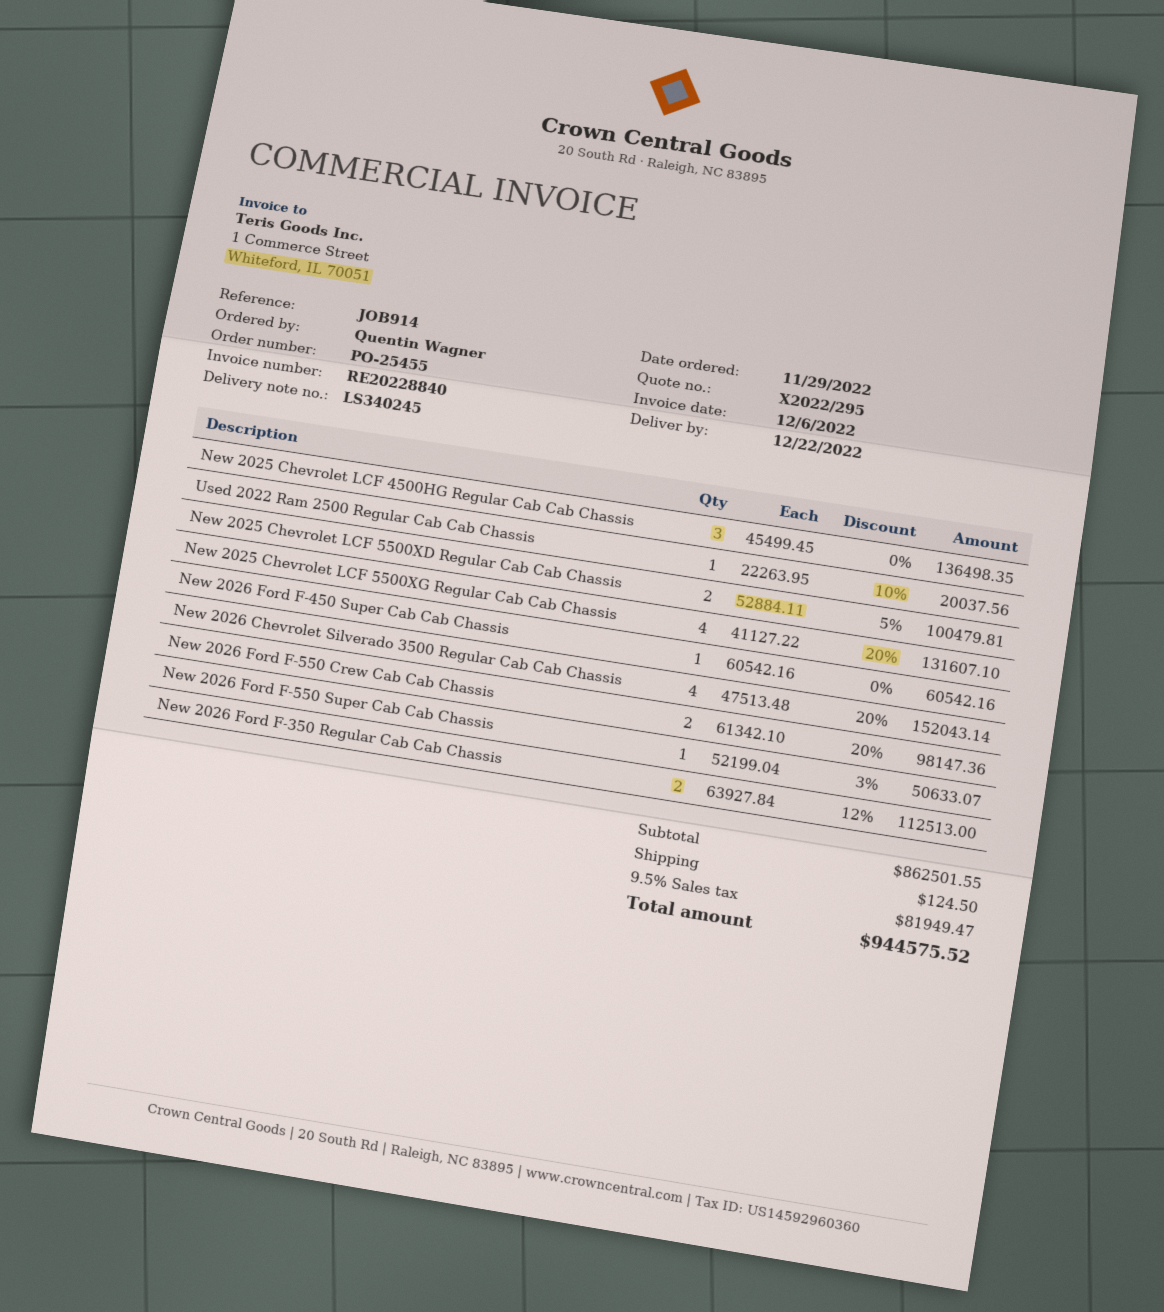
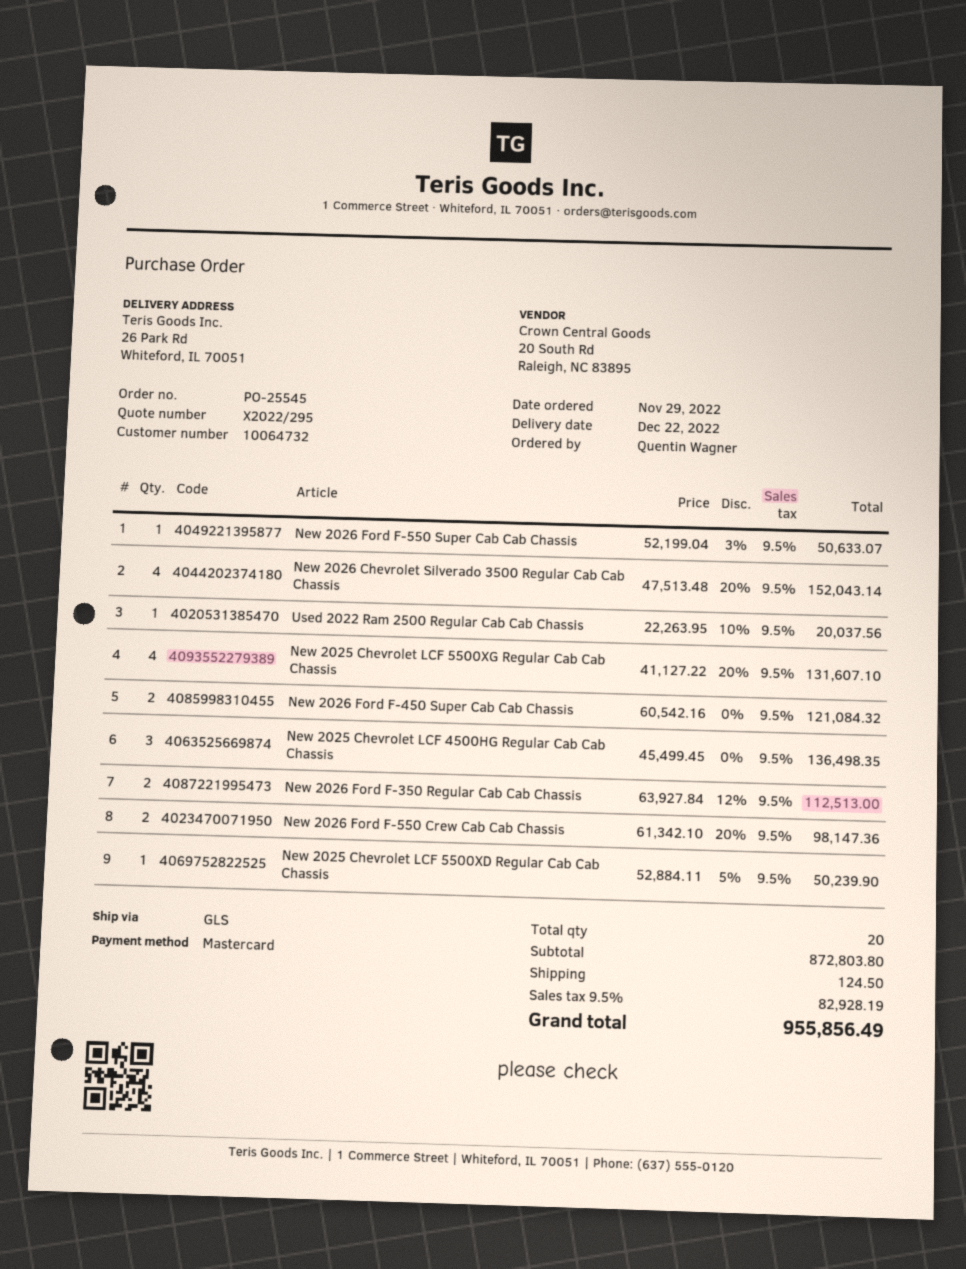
order number: PO-25455 -> PO-25545
New 2025 Chevrolet LCF 5500XD Regular Cab Cab Chassis: 2 x 52884.11 - 5% = 100479.81 -> 1 x 52884.11 - 5% = 50239.90
New 2026 Ford F-450 Super Cab Cab Chassis: 1 x 60542.16 = 60542.16 -> 2 x 60542.16 = 121084.32
subtotal: 862501.55 -> 872803.80
tax: 9.5% = 81949.47 -> 9.5% = 82928.19
total: 944575.52 -> 955856.49

